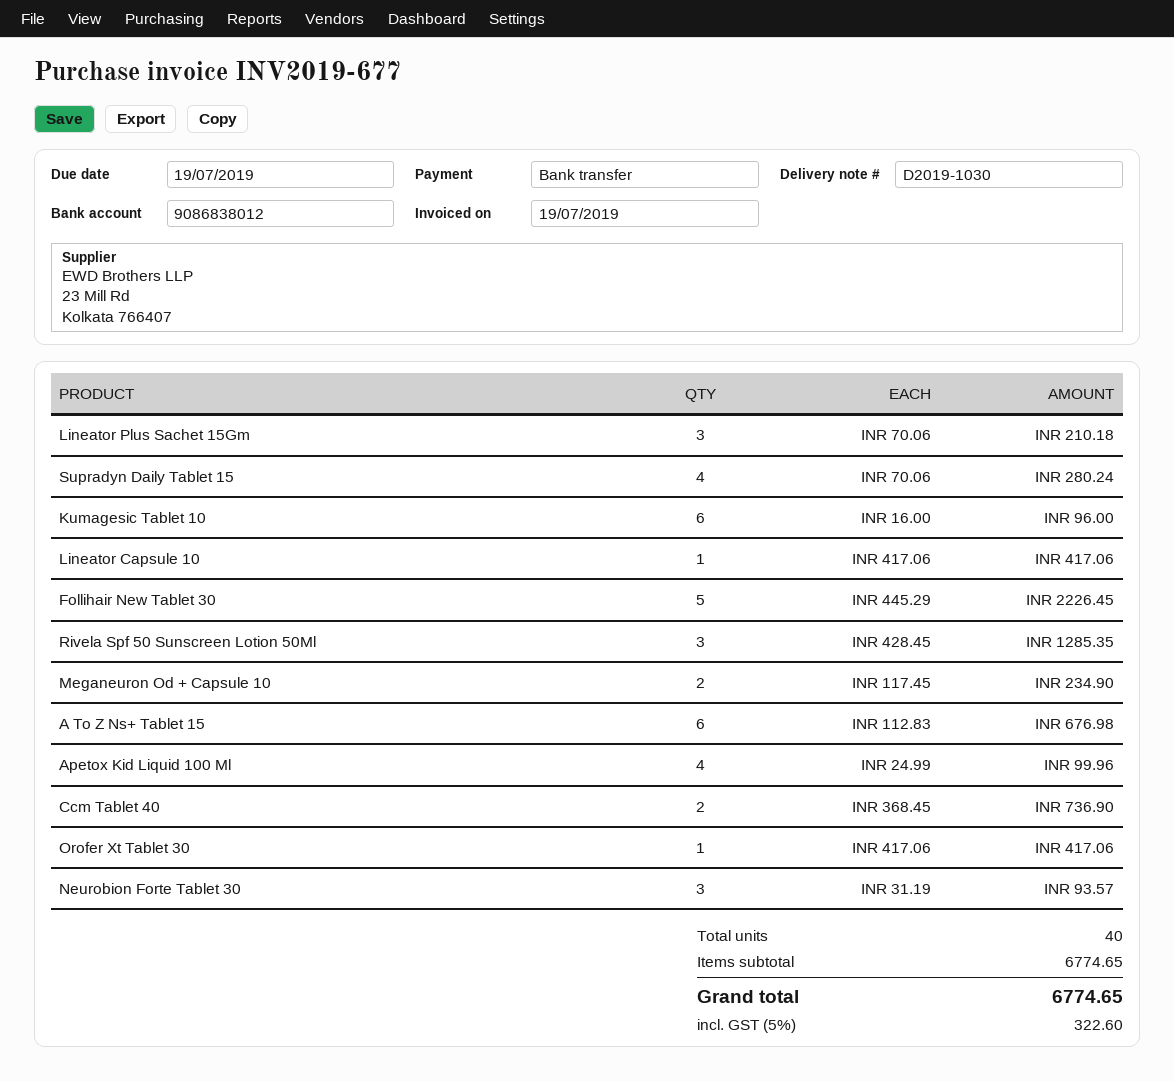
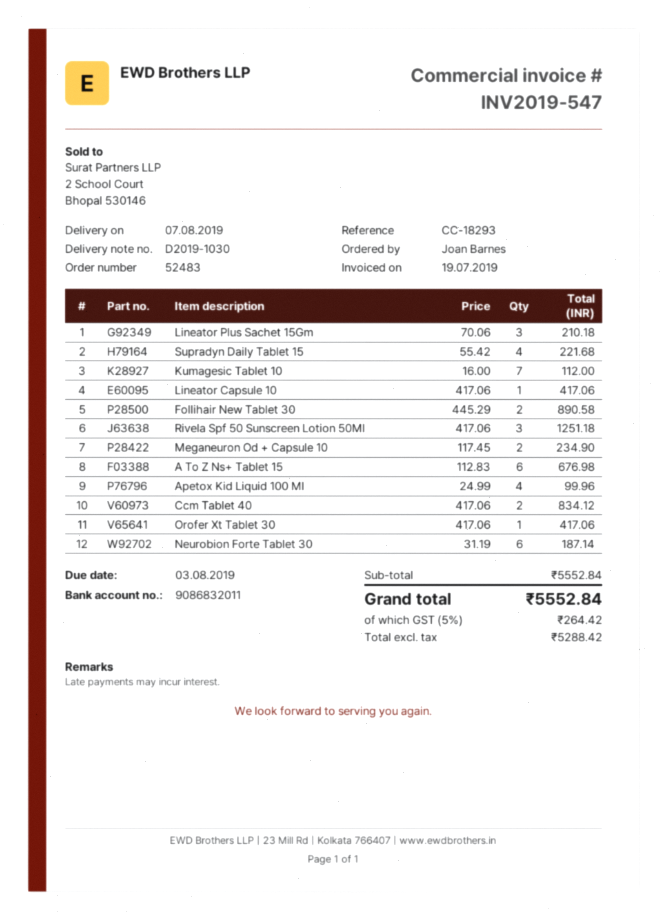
invoice number: INV2019-677 -> INV2019-547
due date: 2019-07-19 -> 2019-08-03
bank account: 9086838012 -> 9086832011
Supradyn Daily Tablet 15: 4 x 70.06 = 280.24 -> 4 x 55.42 = 221.68
Kumagesic Tablet 10: 6 x 16.00 = 96.00 -> 7 x 16.00 = 112.00
Follihair New Tablet 30: 5 x 445.29 = 2226.45 -> 2 x 445.29 = 890.58
Rivela Spf 50 Sunscreen Lotion 50Ml: 3 x 428.45 = 1285.35 -> 3 x 417.06 = 1251.18
Ccm Tablet 40: 2 x 368.45 = 736.90 -> 2 x 417.06 = 834.12
Neurobion Forte Tablet 30: 3 x 31.19 = 93.57 -> 6 x 31.19 = 187.14
subtotal: 6774.65 -> 5552.84
tax: 5% = 322.60 -> 5% = 264.42
total: 6774.65 -> 5552.84

